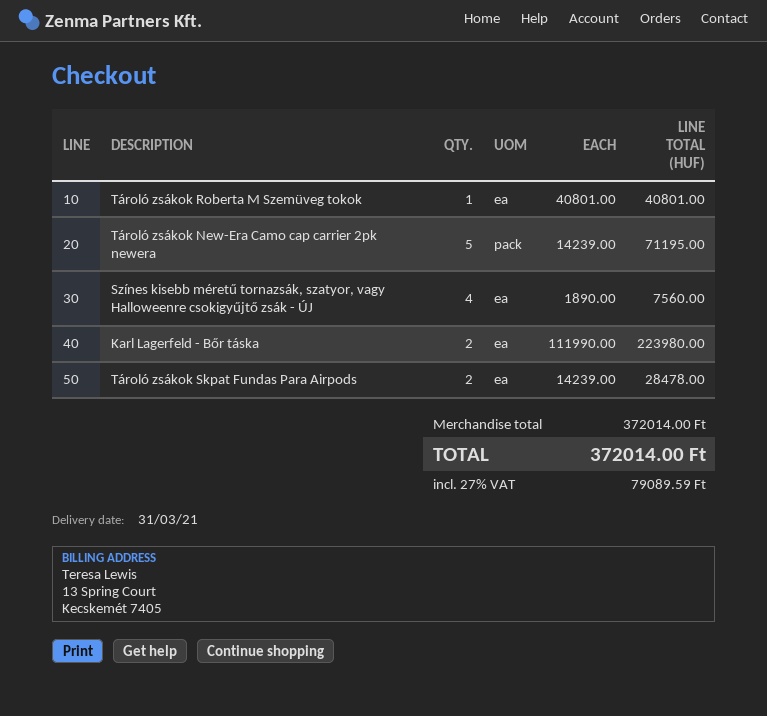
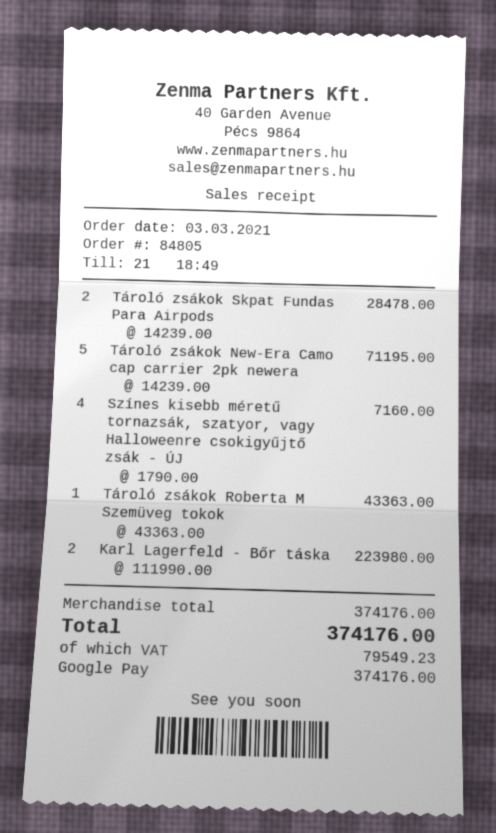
Tároló zsákok Roberta M Szemüveg tokok: 1 x 40801.00 = 40801.00 -> 1 x 43363.00 = 43363.00
Színes kisebb méretű tornazsák, szatyor, vagy Halloweenre csokigyűjtő zsák - ÚJ: 4 x 1890.00 = 7560.00 -> 4 x 1790.00 = 7160.00
subtotal: 372014.00 -> 374176.00
tax: 79089.59 -> 79549.23
total: 372014.00 -> 374176.00

